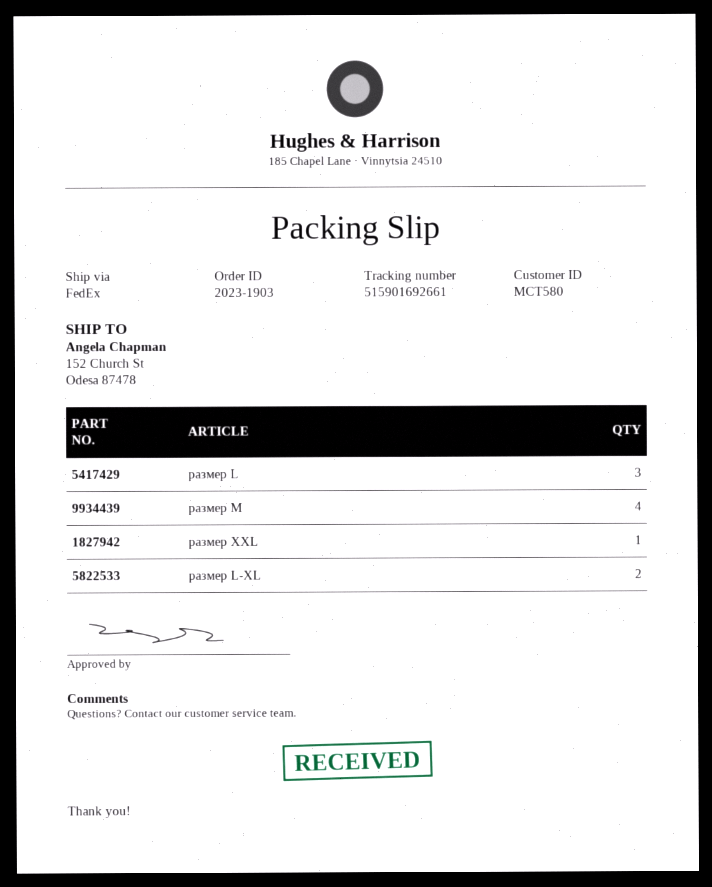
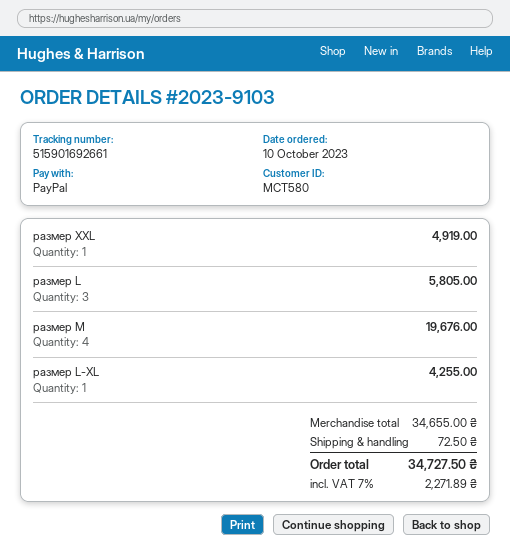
order number: 2023-1903 -> 2023-9103
размер L-XL: 2 -> 1

